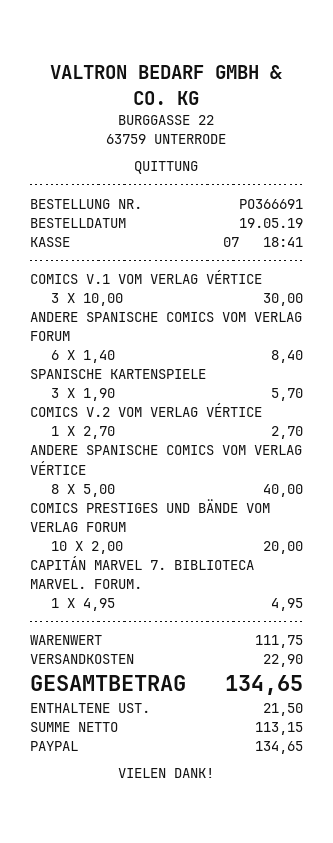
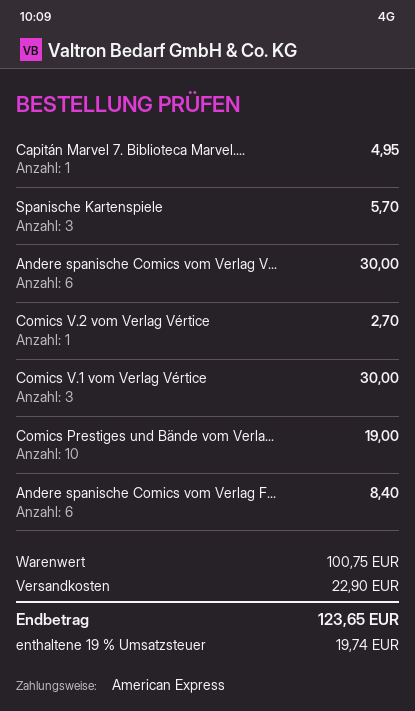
payment method: PayPal -> American Express
ANDERE SPANISCHE COMICS VOM VERLAG VÉRTICE: 8 for 40.00 -> 6 for 30.00
COMICS PRESTIGES UND BÄNDE VOM VERLAG FORUM: 10 for 20.00 -> 10 for 19.00
subtotal: 111.75 -> 100.75
tax: 21.50 -> 19.74
total: 134.65 -> 123.65

